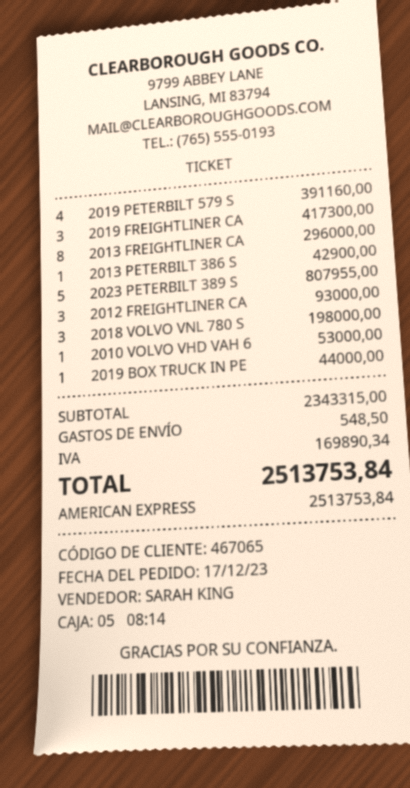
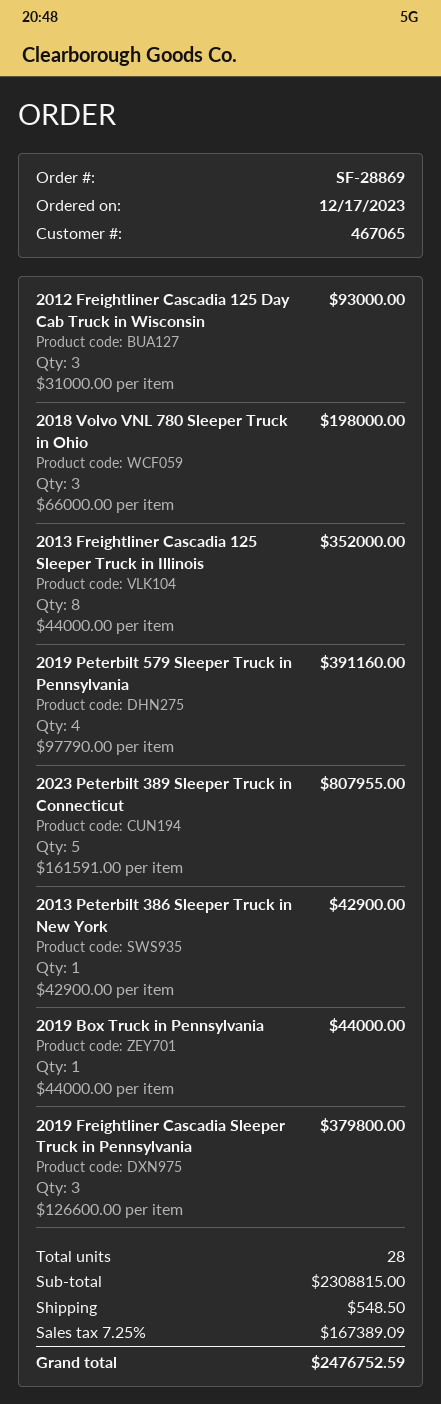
2019 FREIGHTLINER CA: 3 for 417300.00 -> 3 for 379800.00
2013 FREIGHTLINER CA: 8 for 296000.00 -> 8 for 352000.00
2010 VOLVO VHD VAH 6: 1 for 53000.00 -> none
subtotal: 2343315.00 -> 2308815.00
tax: 169890.34 -> 167389.09
total: 2513753.84 -> 2476752.59

